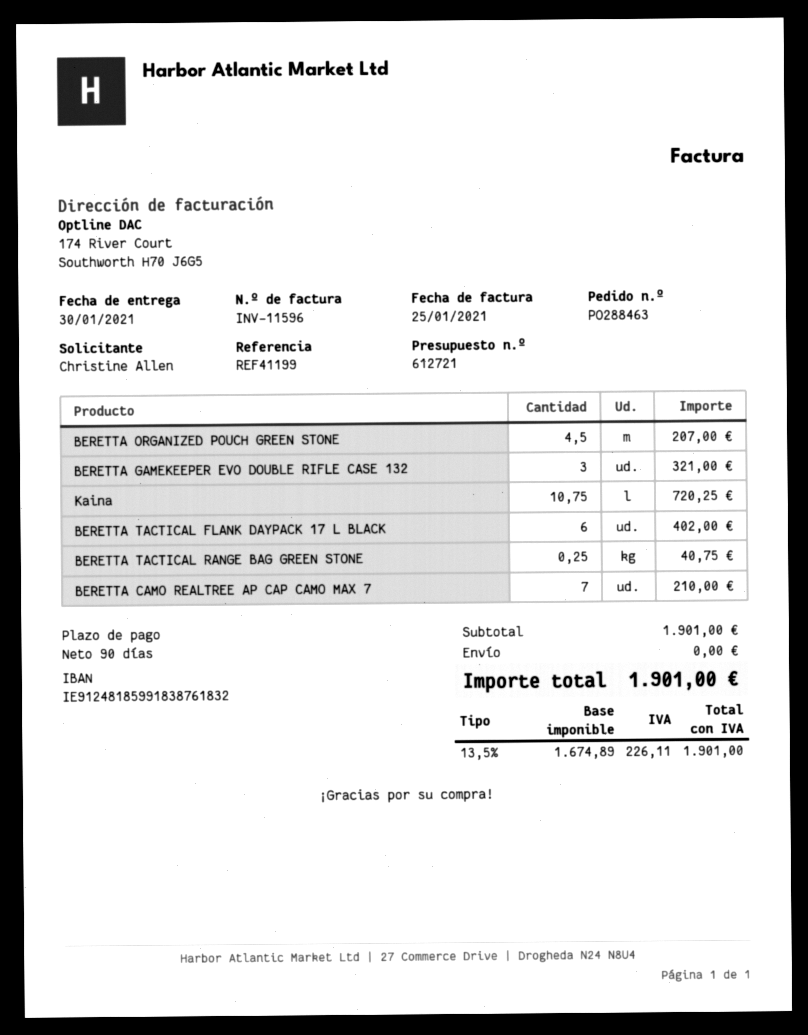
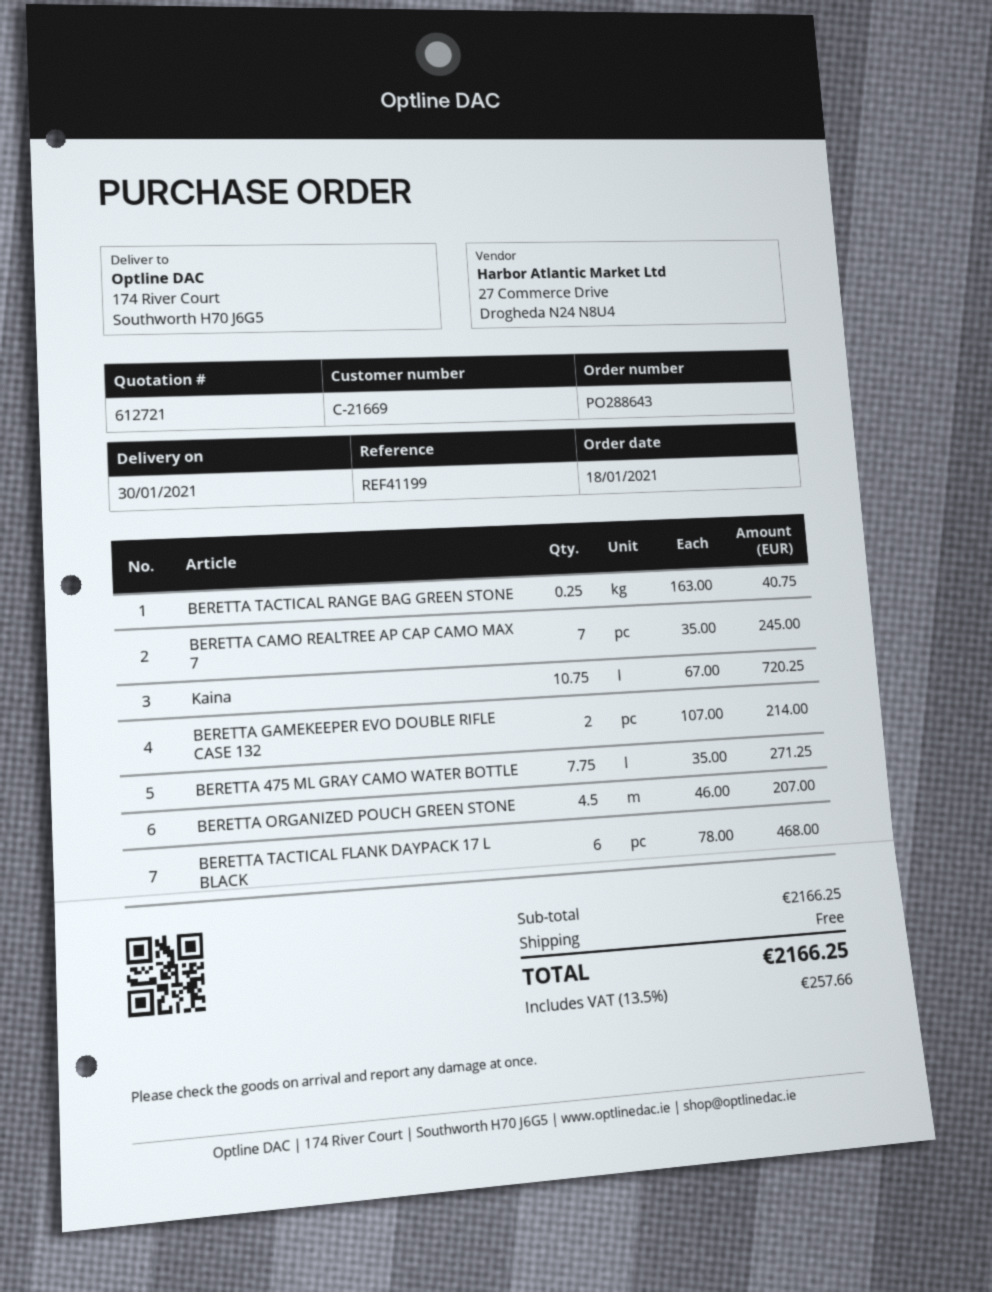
order number: PO288463 -> PO288643
BERETTA GAMEKEEPER EVO DOUBLE RIFLE CASE 132: 3 for 321.00 -> 2 for 214.00
BERETTA TACTICAL FLANK DAYPACK 17 L BLACK: 6 for 402.00 -> 6 for 468.00
BERETTA CAMO REALTREE AP CAP CAMO MAX 7: 7 for 210.00 -> 7 for 245.00
BERETTA 475 ML GRAY CAMO WATER BOTTLE: none -> 7.75 for 271.25
subtotal: 1901.00 -> 2166.25
tax: 13.5% = 226.11 -> 13.5% = 257.66
total: 1901.00 -> 2166.25

